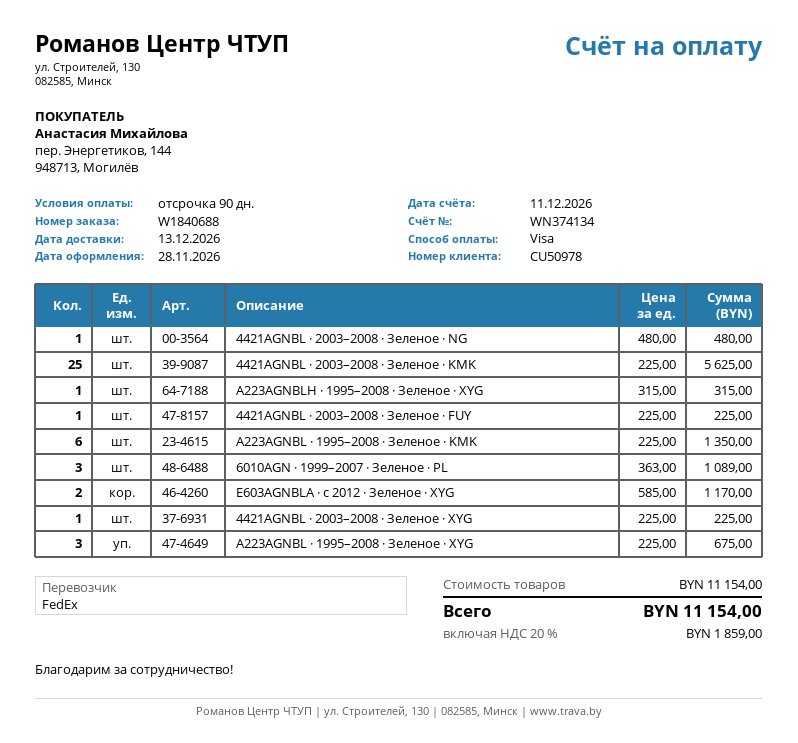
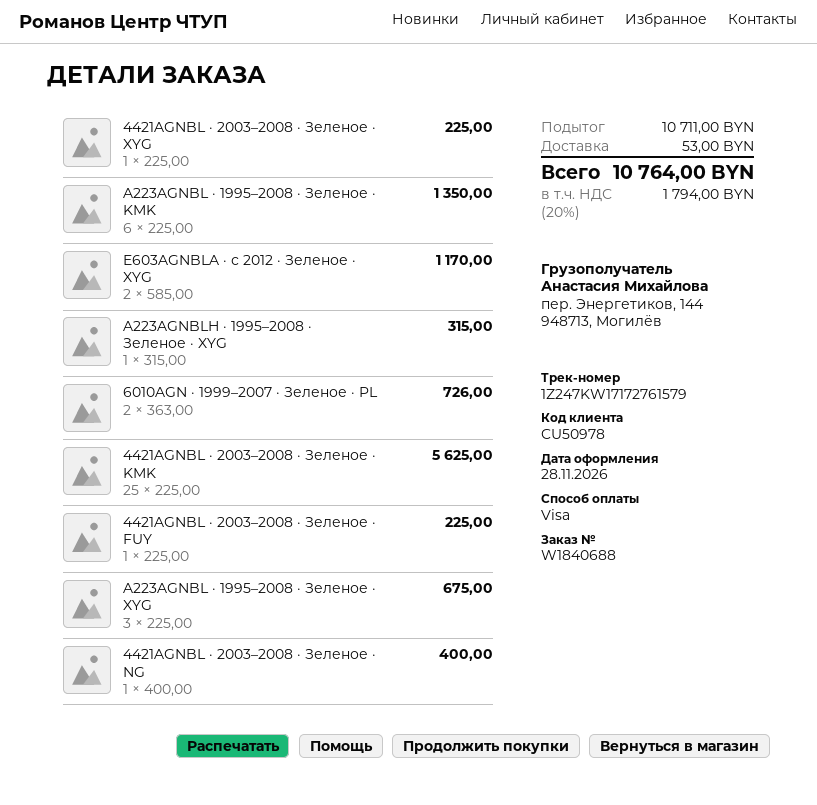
4421AGNBL · 2003–2008 · Зеленое · NG: 1 x 480.00 = 480.00 -> 1 x 400.00 = 400.00
6010AGN · 1999–2007 · Зеленое · PL: 3 x 363.00 = 1089.00 -> 2 x 363.00 = 726.00
subtotal: 11154.00 -> 10711.00
shipping: none -> 53.00
tax: 20% = 1859.00 -> 20% = 1794.00
total: 11154.00 -> 10764.00

